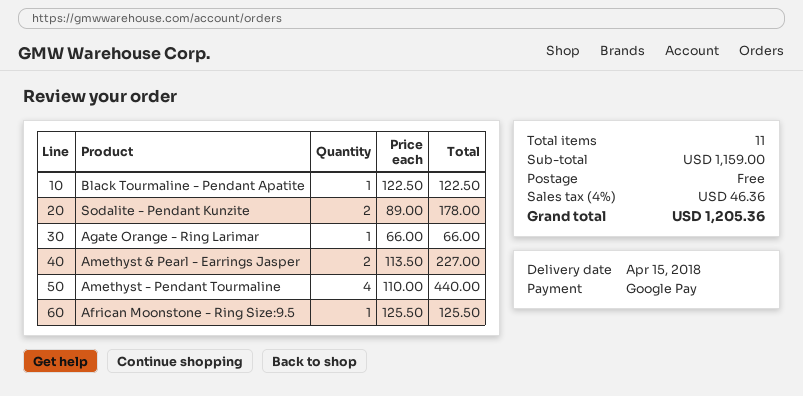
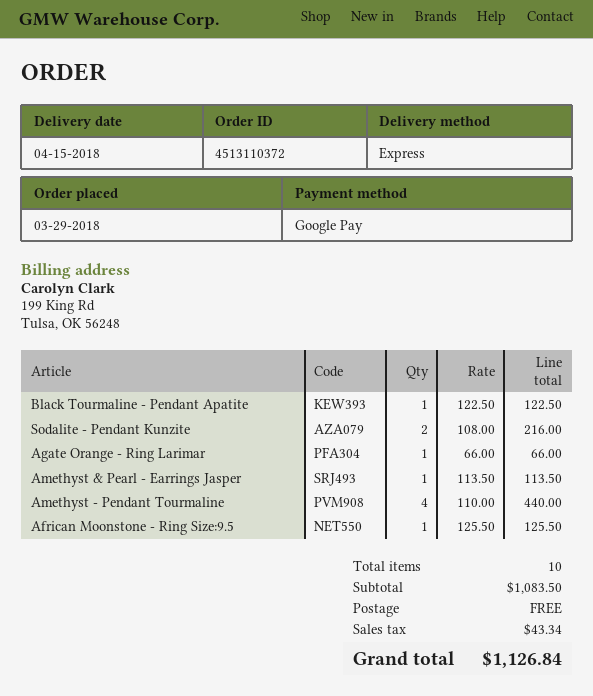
Sodalite - Pendant Kunzite: 2 x 89.00 = 178.00 -> 2 x 108.00 = 216.00
Amethyst & Pearl - Earrings Jasper: 2 x 113.50 = 227.00 -> 1 x 113.50 = 113.50
total quantity: 11 -> 10
subtotal: 1159.00 -> 1083.50
tax: 46.36 -> 43.34
total: 1205.36 -> 1126.84

